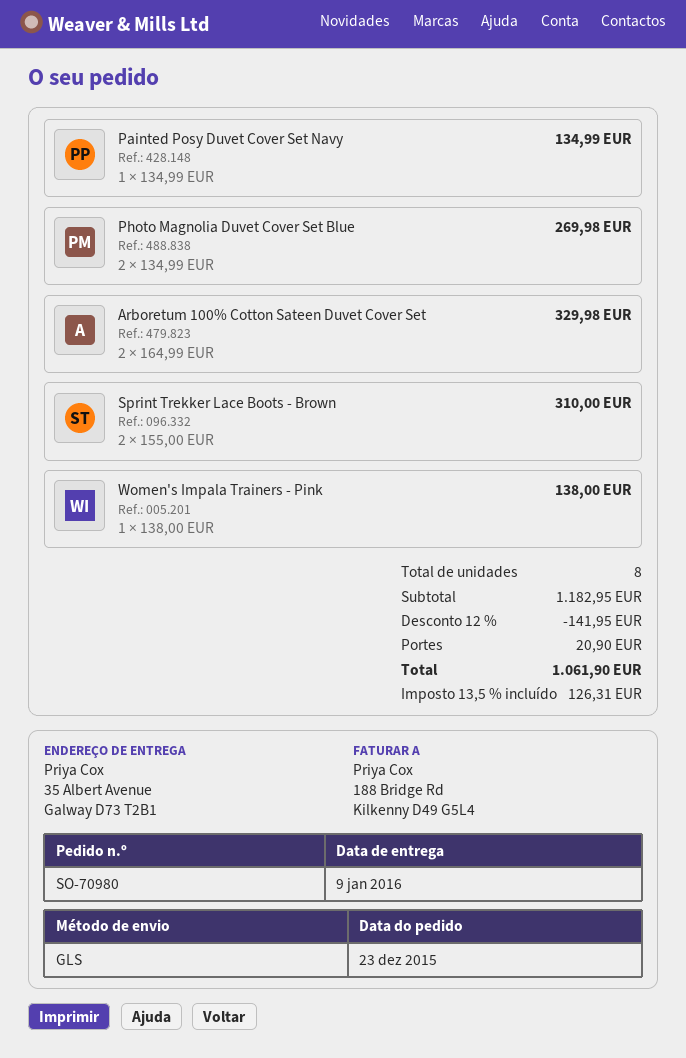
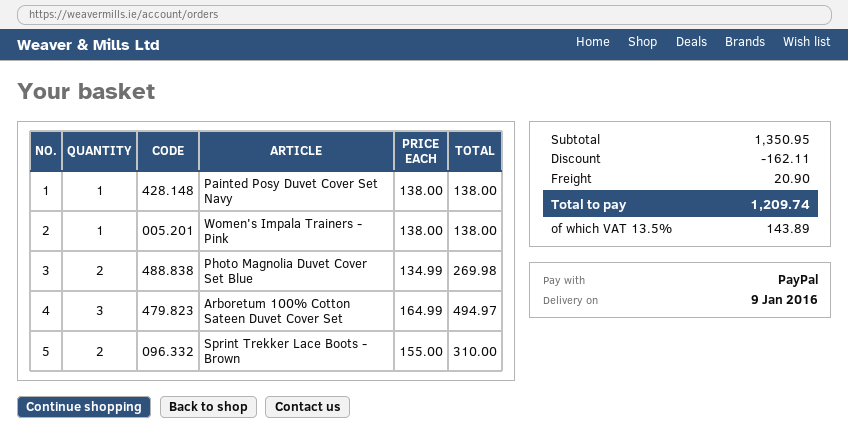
Painted Posy Duvet Cover Set Navy: 1 x 134.99 = 134.99 -> 1 x 138.00 = 138.00
Arboretum 100% Cotton Sateen Duvet Cover Set: 2 x 164.99 = 329.98 -> 3 x 164.99 = 494.97
subtotal: 1182.95 -> 1350.95
discount: 141.95 -> 162.11
tax: 13.5% = 126.31 -> 13.5% = 143.89
total: 1061.90 -> 1209.74

